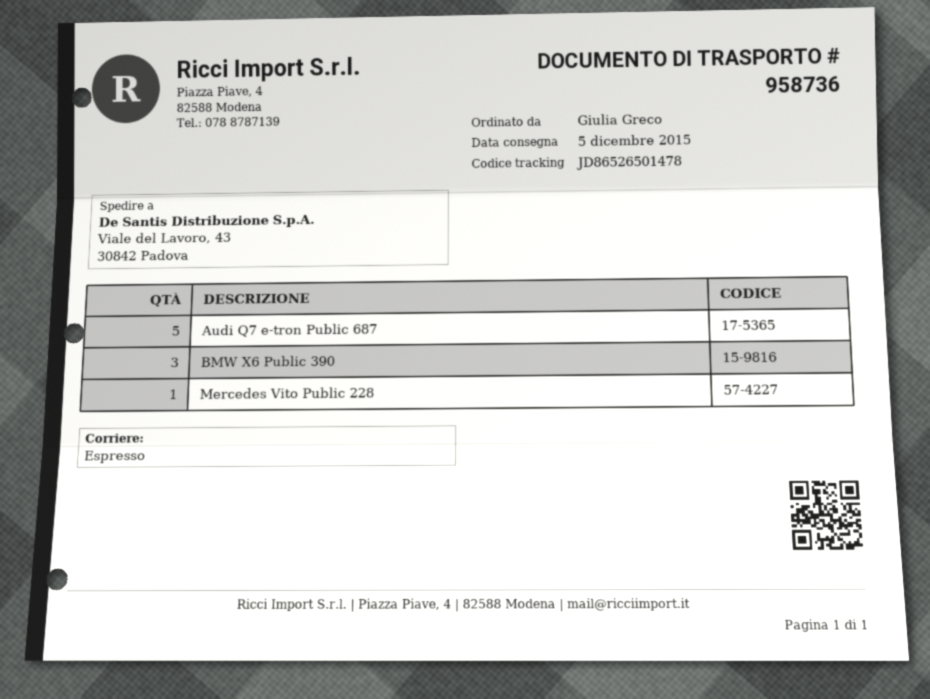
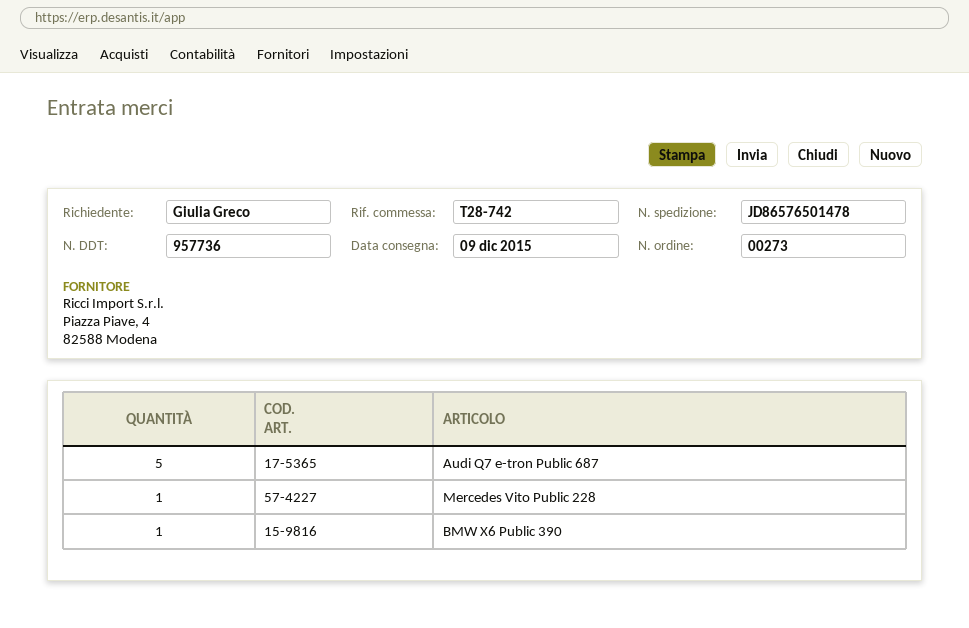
delivery note number: 958736 -> 957736
delivery date: 2015-12-05 -> 2015-12-09
tracking number: JD86526501478 -> JD86576501478
BMW X6 Public 390: 3 -> 1

